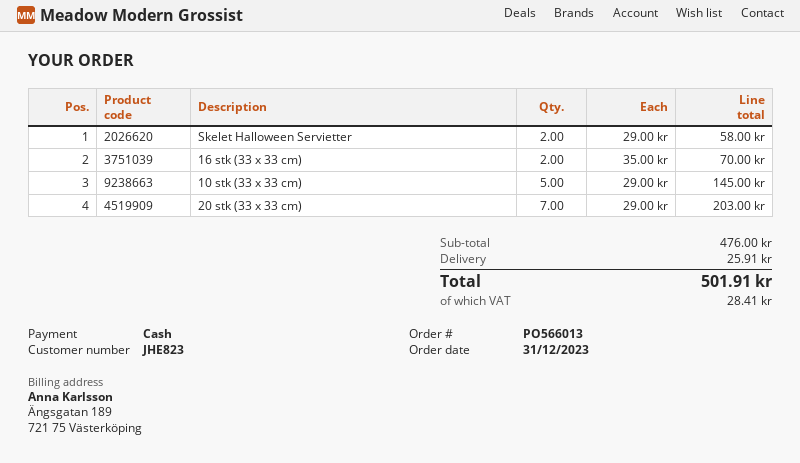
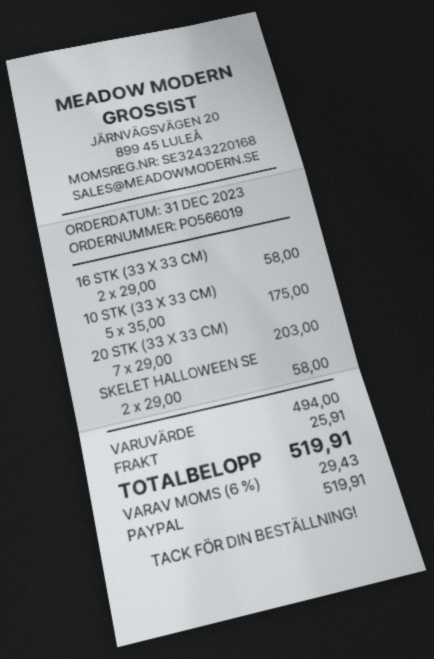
order number: PO566013 -> PO566019
payment method: cash -> PayPal
16 stk (33 x 33 cm): 2 x 35.00 = 70.00 -> 2 x 29.00 = 58.00
10 stk (33 x 33 cm): 5 x 29.00 = 145.00 -> 5 x 35.00 = 175.00
subtotal: 476.00 -> 494.00
tax: 28.41 -> 29.43
total: 501.91 -> 519.91

